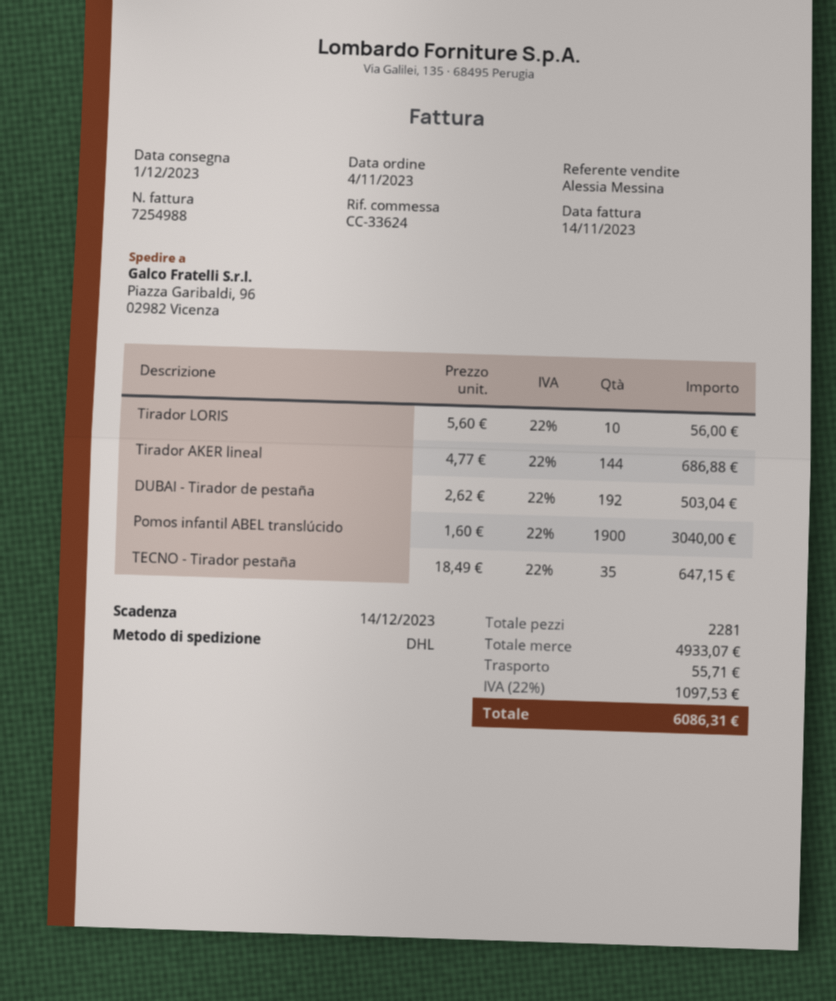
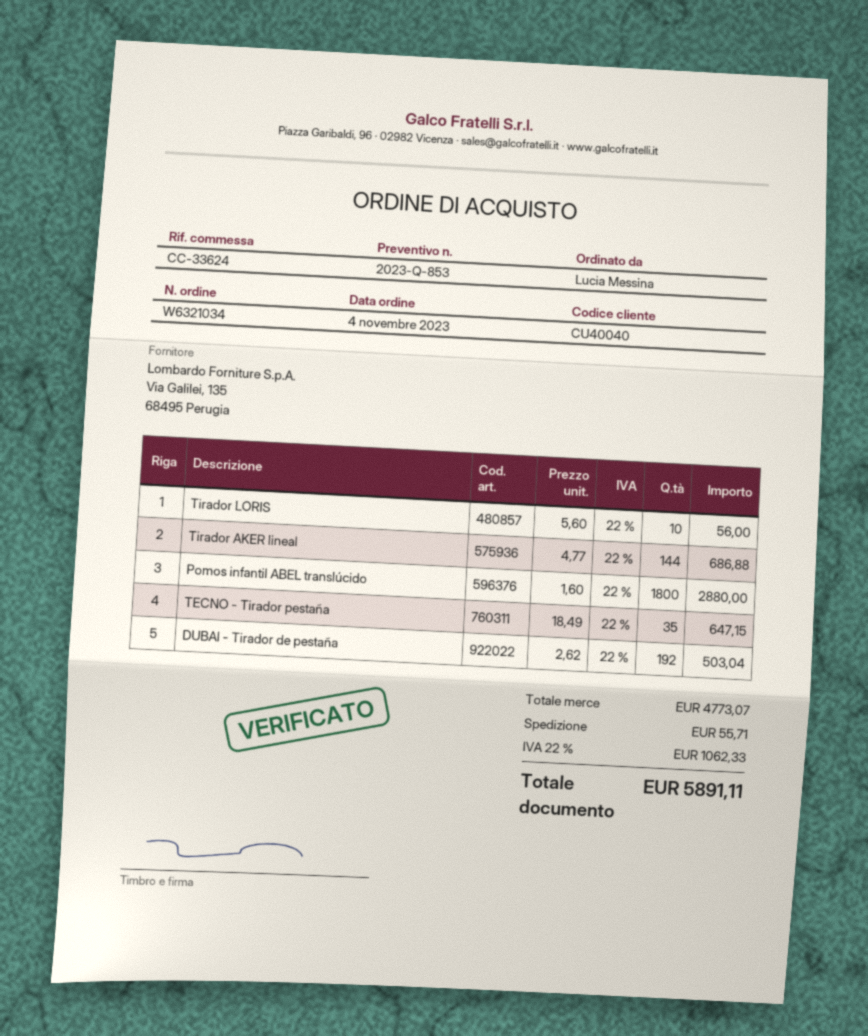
Pomos infantil ABEL translúcido: 1900 x 1.60 = 3040.00 -> 1800 x 1.60 = 2880.00
subtotal: 4933.07 -> 4773.07
tax: 22% = 1097.53 -> 22% = 1062.33
total: 6086.31 -> 5891.11

